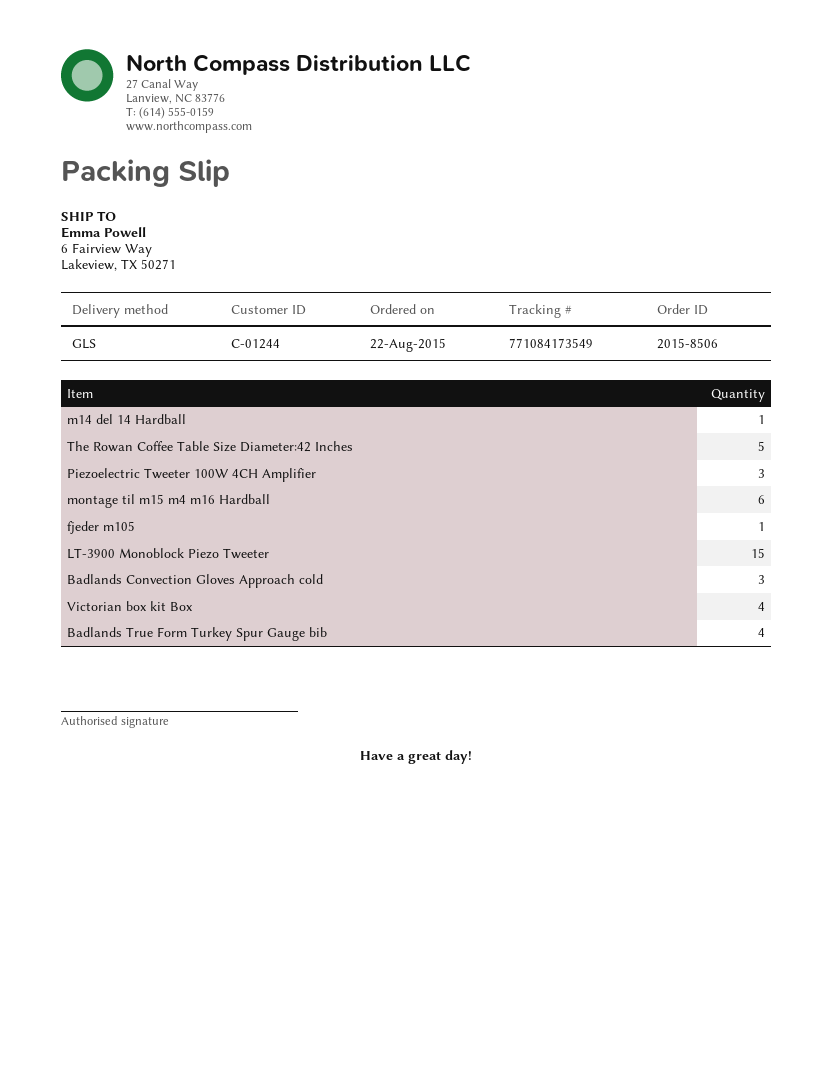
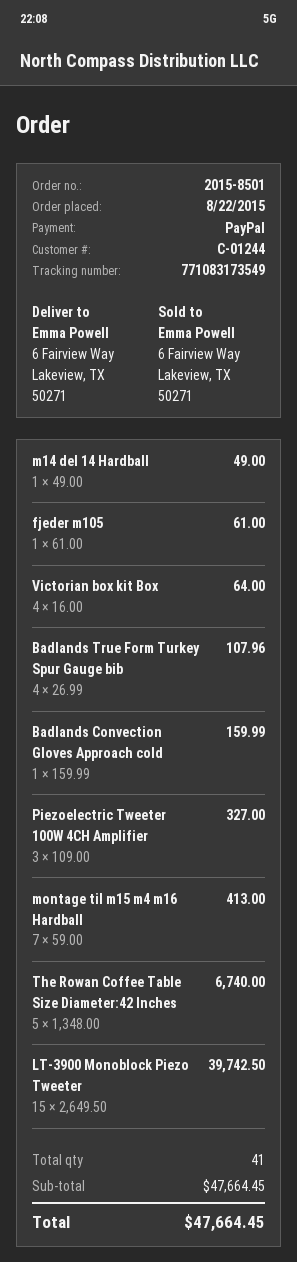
order number: 2015-8506 -> 2015-8501
tracking number: 771084173549 -> 771083173549
montage til m15 m4 m16 Hardball: 6 -> 7
Badlands Convection Gloves Approach cold: 3 -> 1

